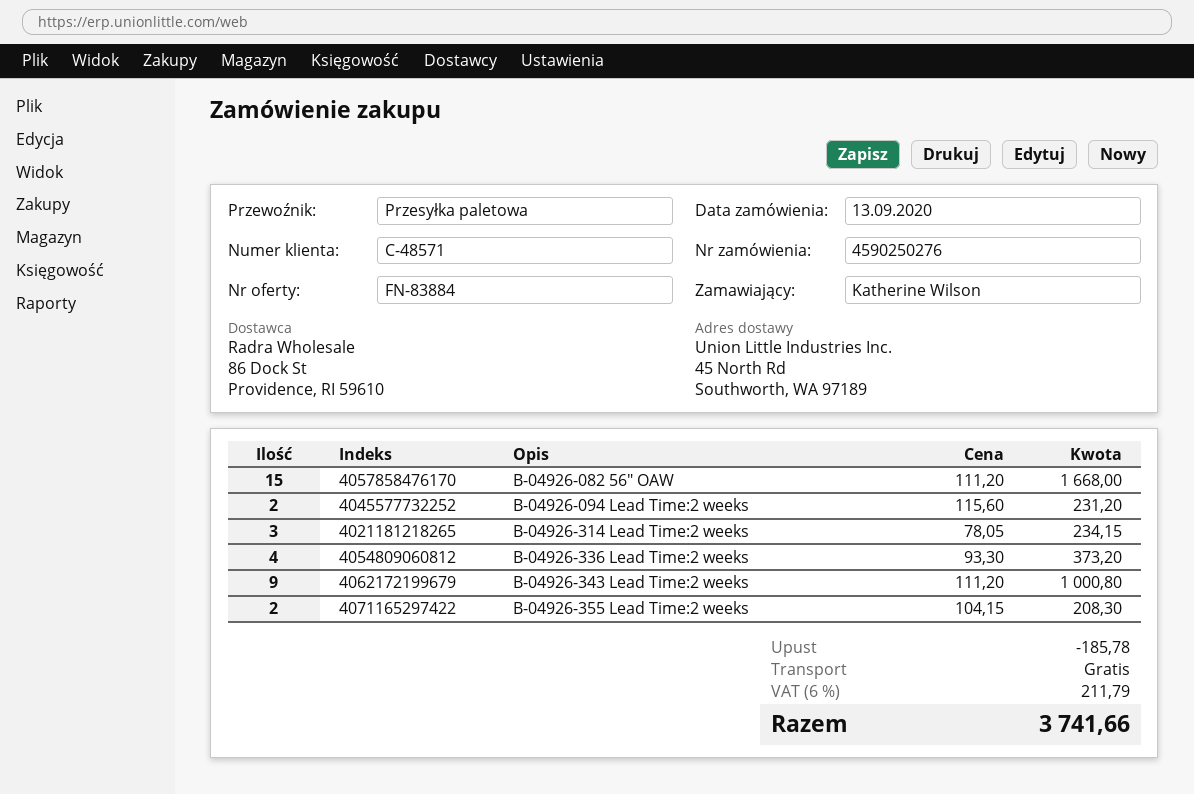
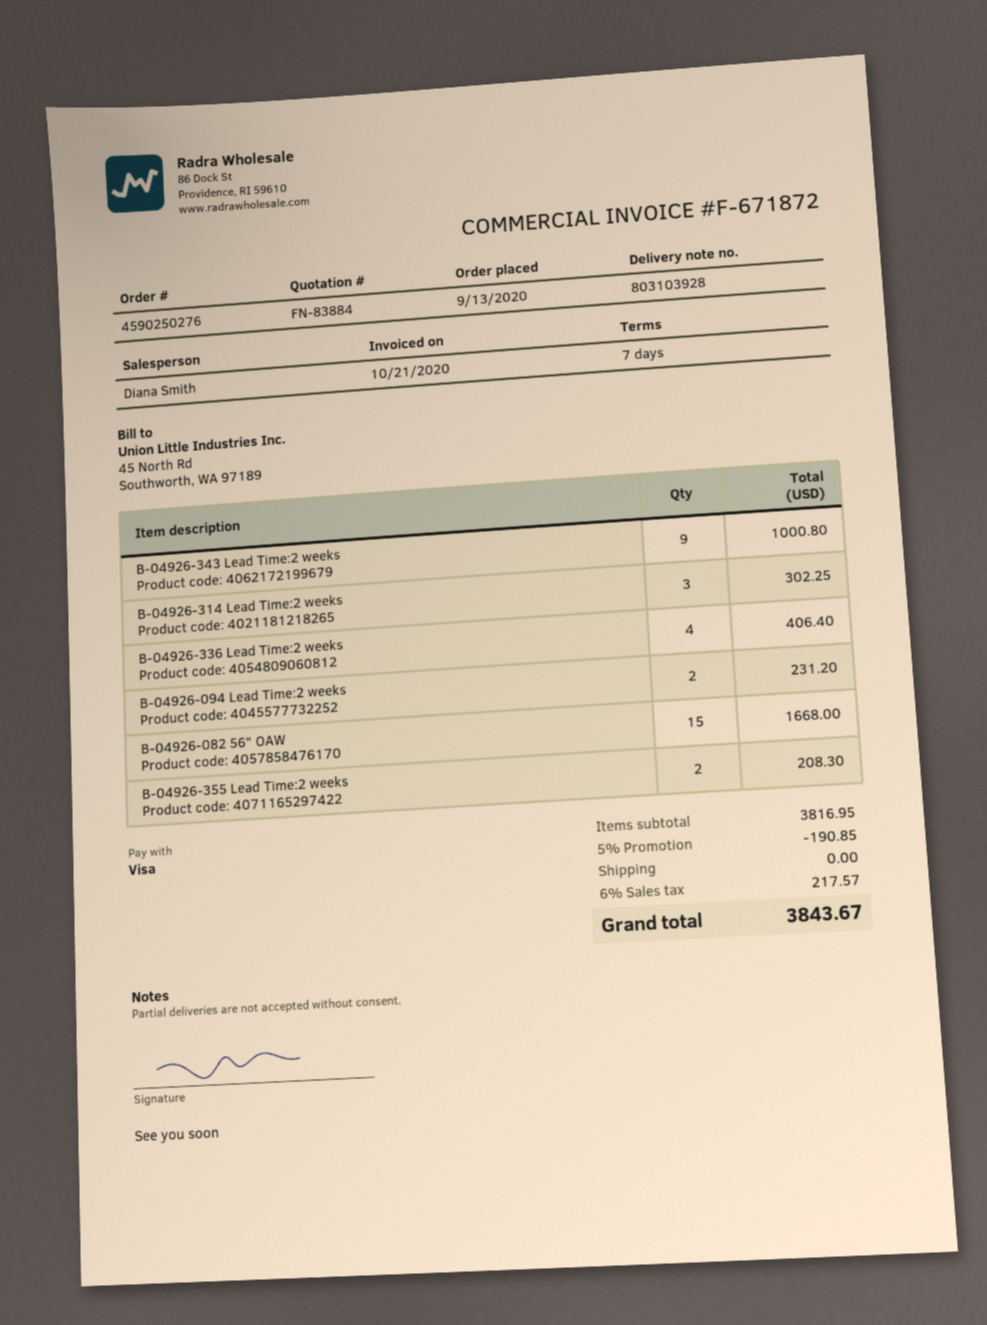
B-04926-314 Lead Time:2 weeks: 3 for 234.15 -> 3 for 302.25
B-04926-336 Lead Time:2 weeks: 4 for 373.20 -> 4 for 406.40
discount: 185.78 -> 190.85
tax: 6% = 211.79 -> 6% = 217.57
total: 3741.66 -> 3843.67

